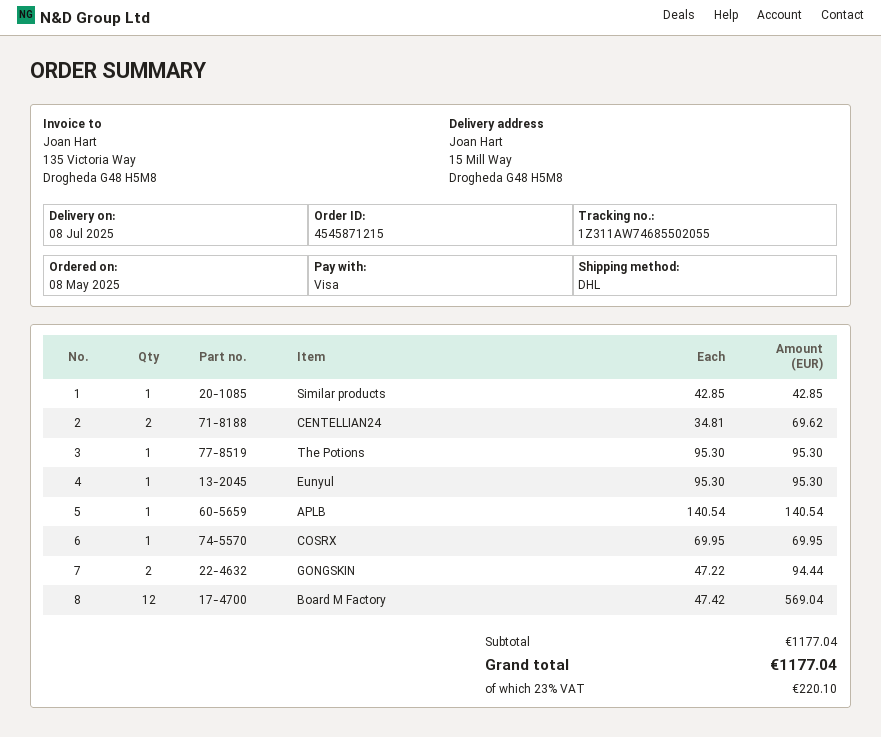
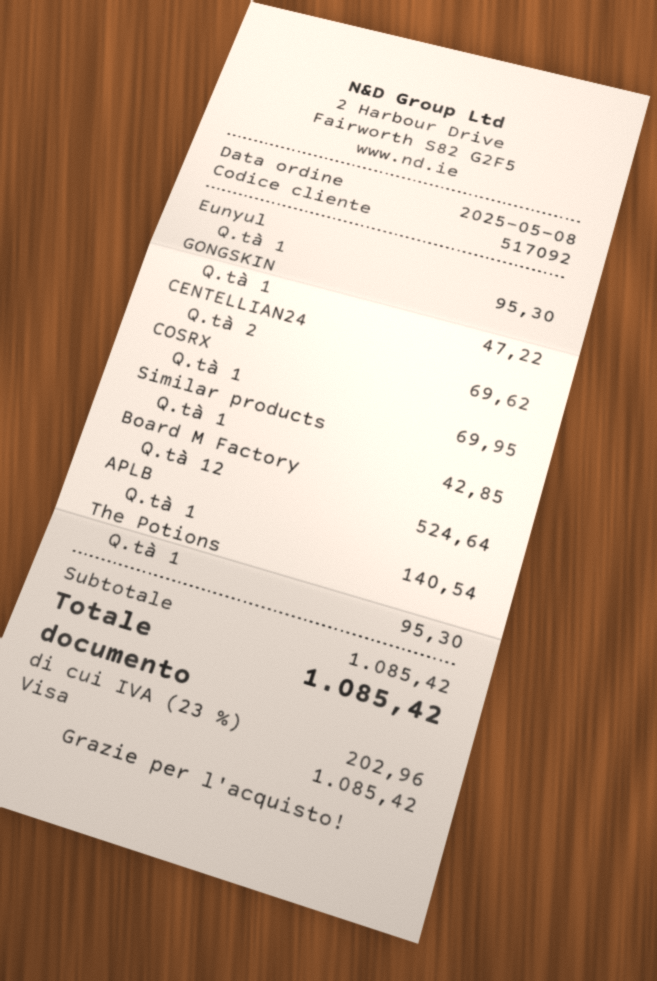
GONGSKIN: 2 for 94.44 -> 1 for 47.22
Board M Factory: 12 for 569.04 -> 12 for 524.64
subtotal: 1177.04 -> 1085.42
tax: 23% = 220.10 -> 23% = 202.96
total: 1177.04 -> 1085.42

